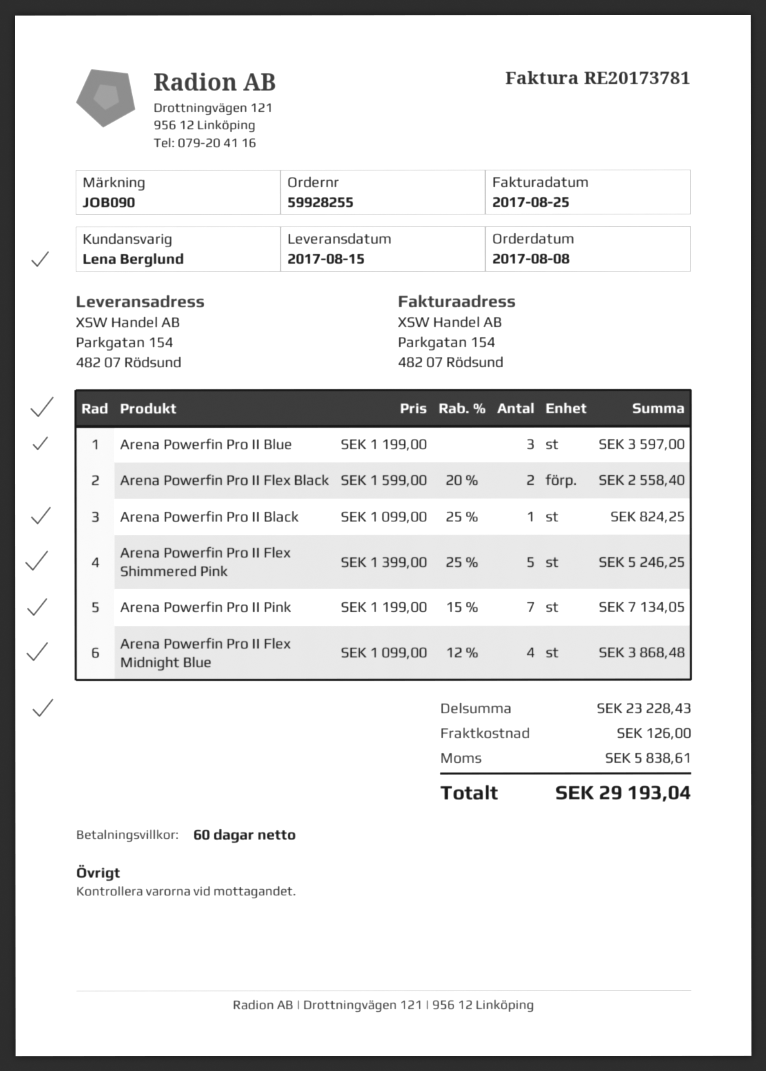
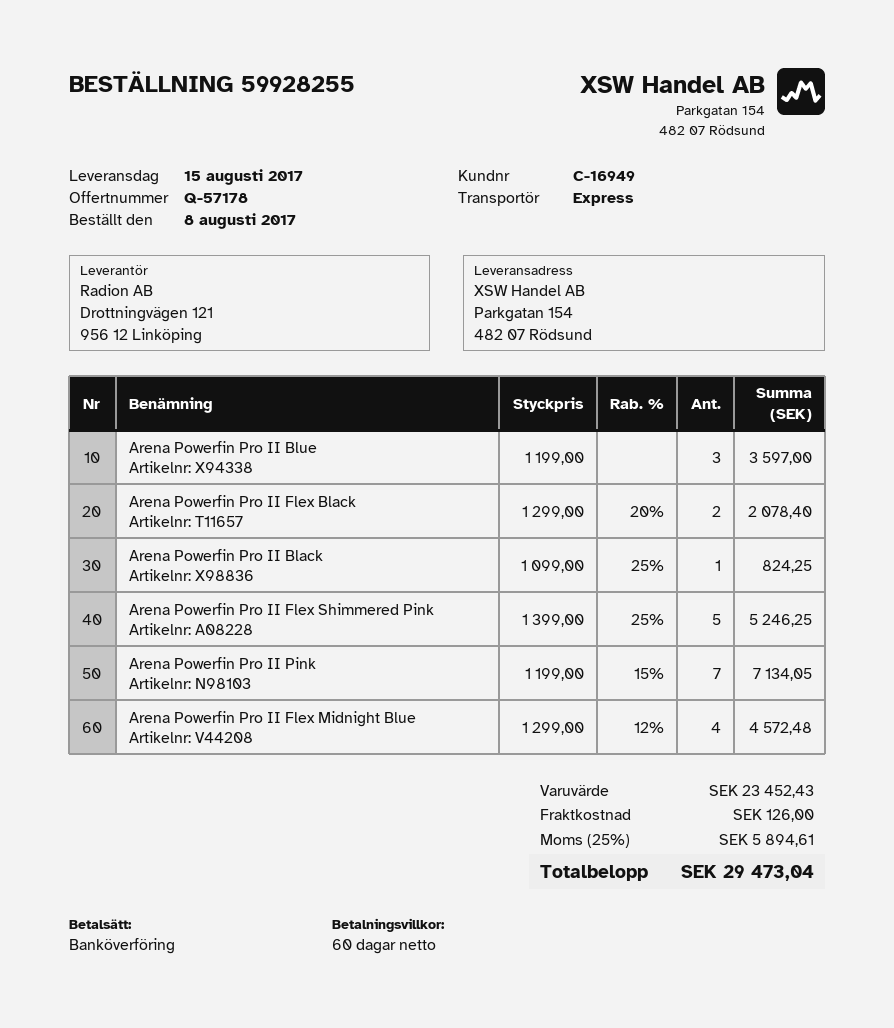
Arena Powerfin Pro II Flex Black: 2 x 1599.00 - 20% = 2558.40 -> 2 x 1299.00 - 20% = 2078.40
Arena Powerfin Pro II Flex Midnight Blue: 4 x 1099.00 - 12% = 3868.48 -> 4 x 1299.00 - 12% = 4572.48
subtotal: 23228.43 -> 23452.43
tax: 5838.61 -> 5894.61
total: 29193.04 -> 29473.04

